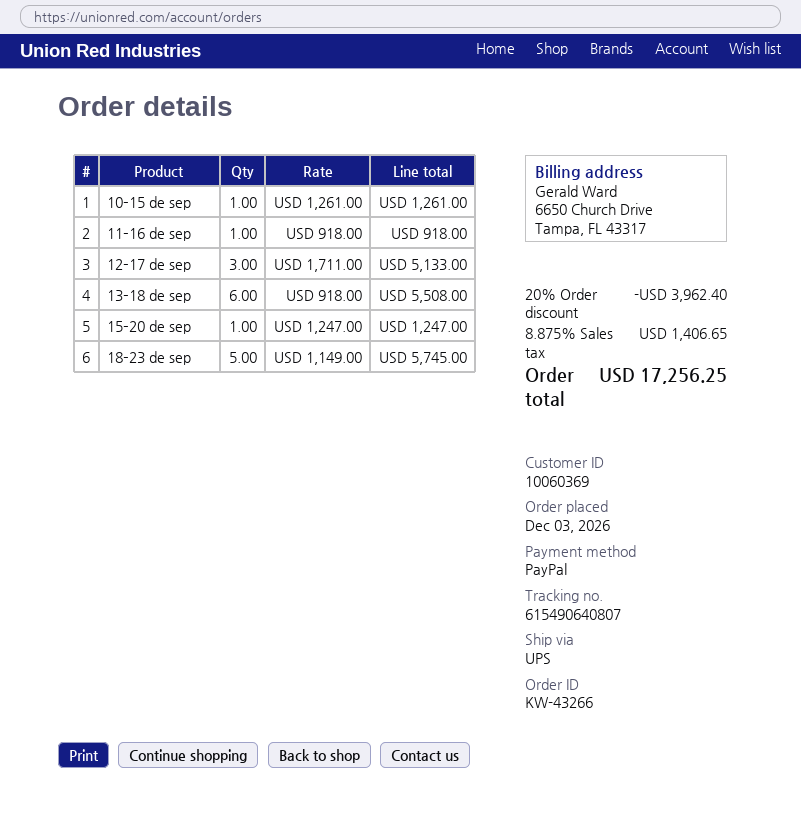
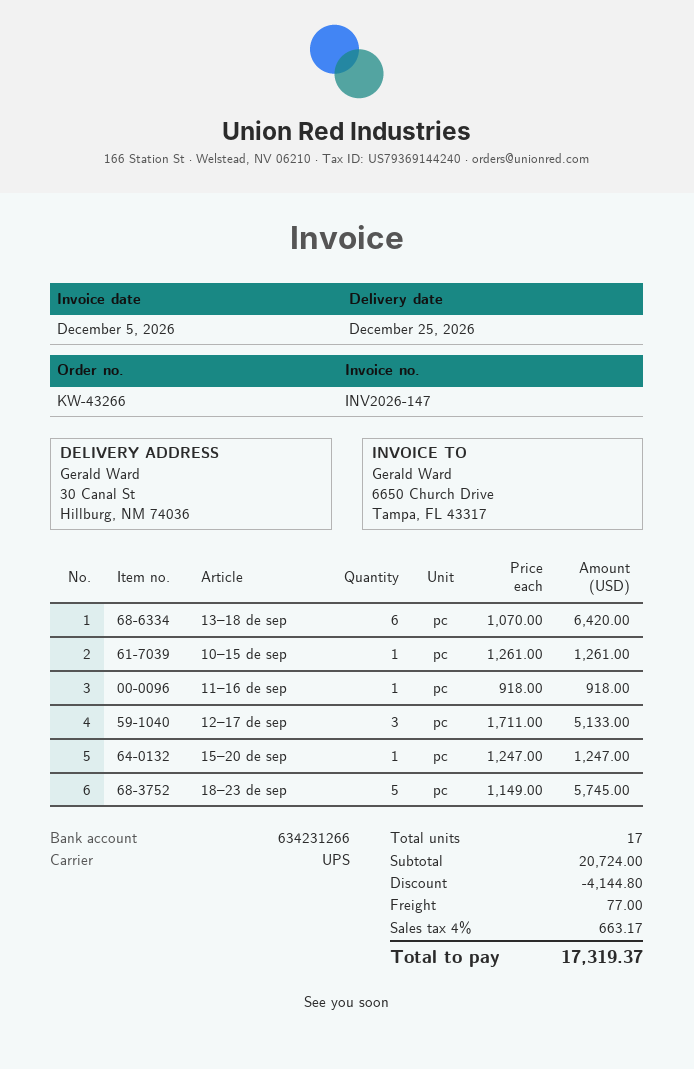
13–18 de sep: 6 x 918.00 = 5508.00 -> 6 x 1070.00 = 6420.00
discount: 3962.40 -> 4144.80
shipping: none -> 77.00
tax: 8.875% = 1406.65 -> 4% = 663.17
total: 17256.25 -> 17319.37

